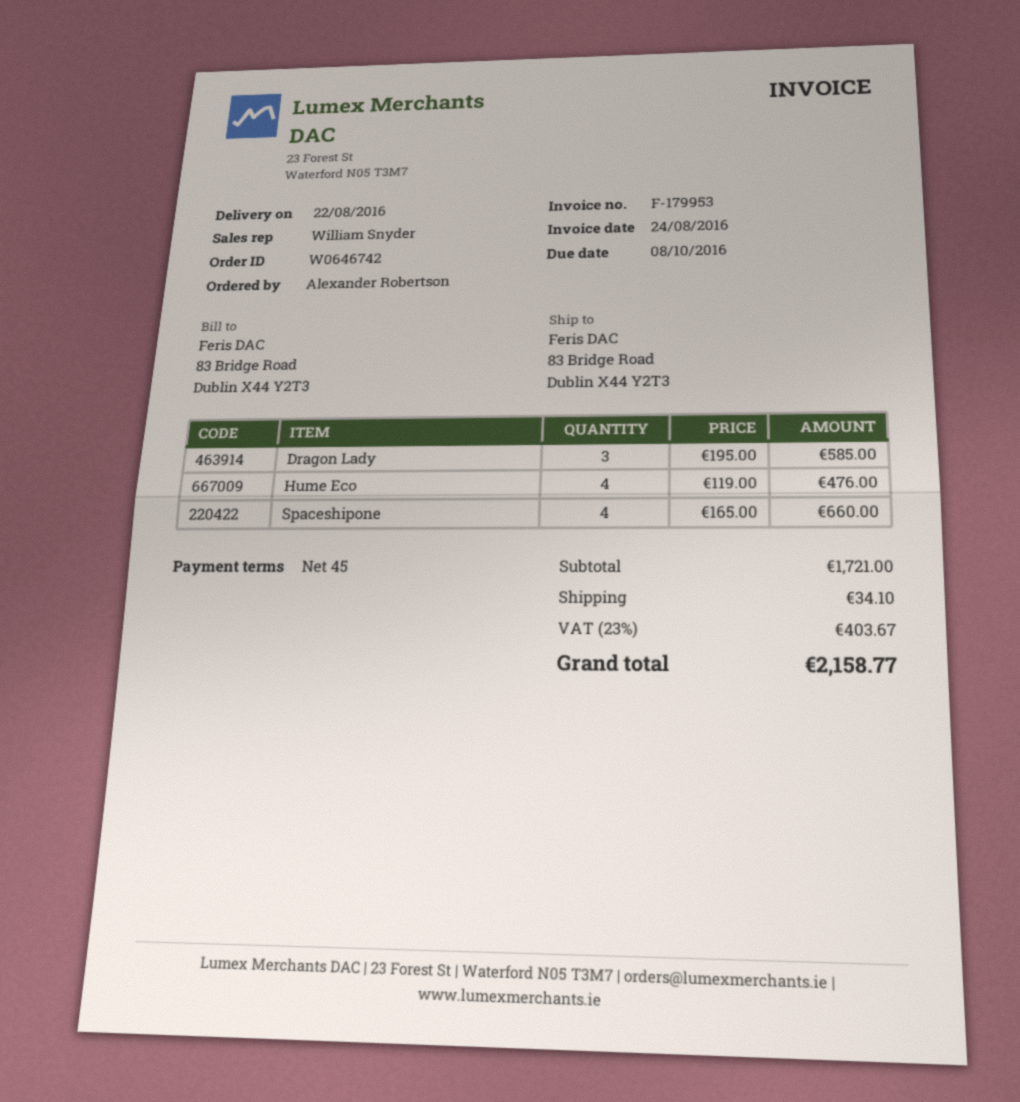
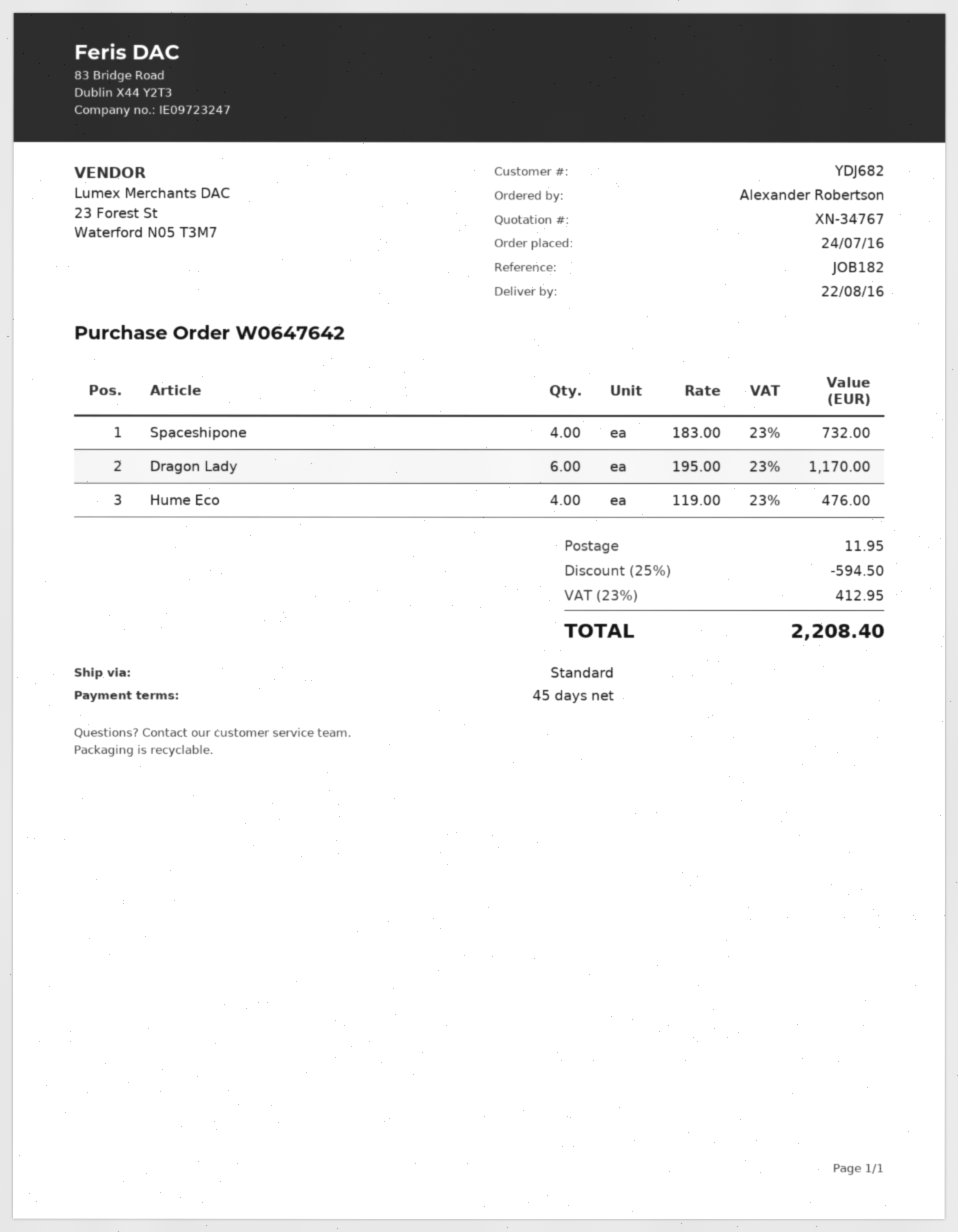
order number: W0646742 -> W0647642
Dragon Lady: 3 x 195.00 = 585.00 -> 6 x 195.00 = 1170.00
Spaceshipone: 4 x 165.00 = 660.00 -> 4 x 183.00 = 732.00
discount: none -> 25% = 594.50
shipping: 34.10 -> 11.95
tax: 23% = 403.67 -> 23% = 412.95
total: 2158.77 -> 2208.40

